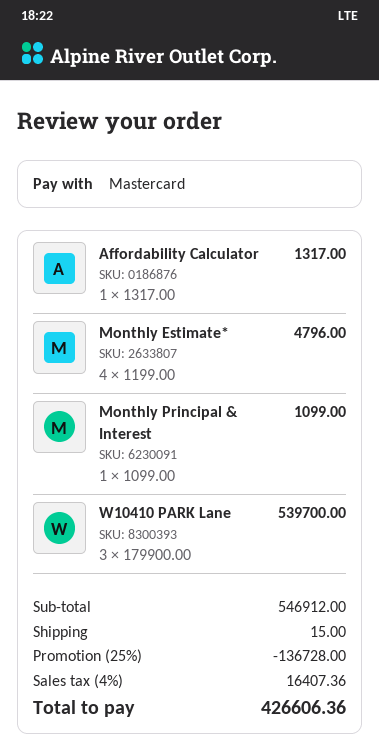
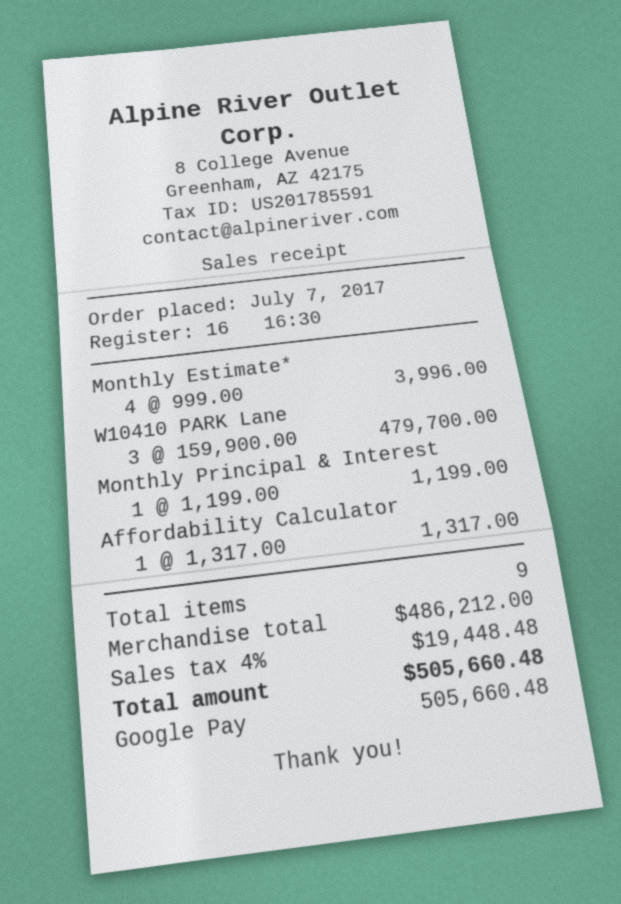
payment method: Mastercard -> Google Pay
Monthly Estimate*: 4 x 1199.00 = 4796.00 -> 4 x 999.00 = 3996.00
Monthly Principal & Interest: 1 x 1099.00 = 1099.00 -> 1 x 1199.00 = 1199.00
W10410 PARK Lane: 3 x 179900.00 = 539700.00 -> 3 x 159900.00 = 479700.00
subtotal: 546912.00 -> 486212.00
discount: 25% = 136728.00 -> none
shipping: 15.00 -> none
tax: 4% = 16407.36 -> 4% = 19448.48
total: 426606.36 -> 505660.48

